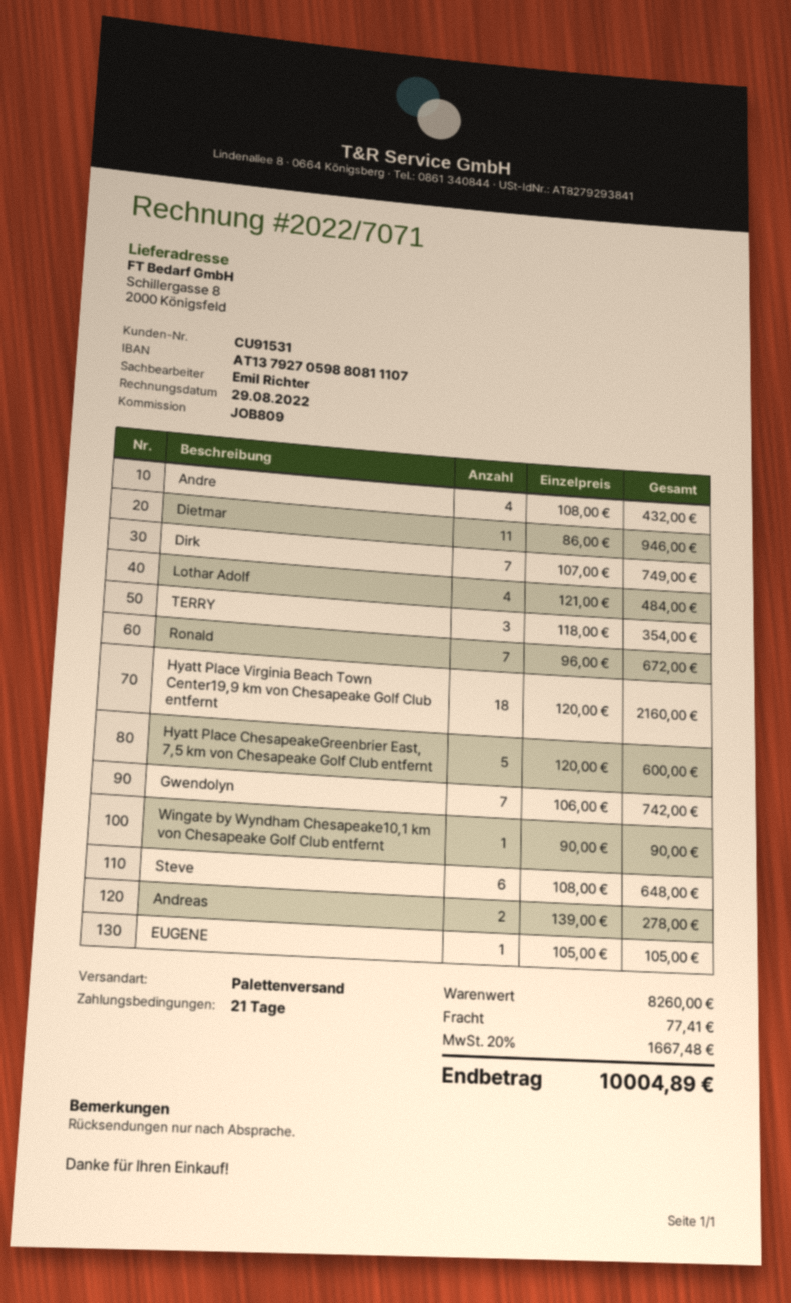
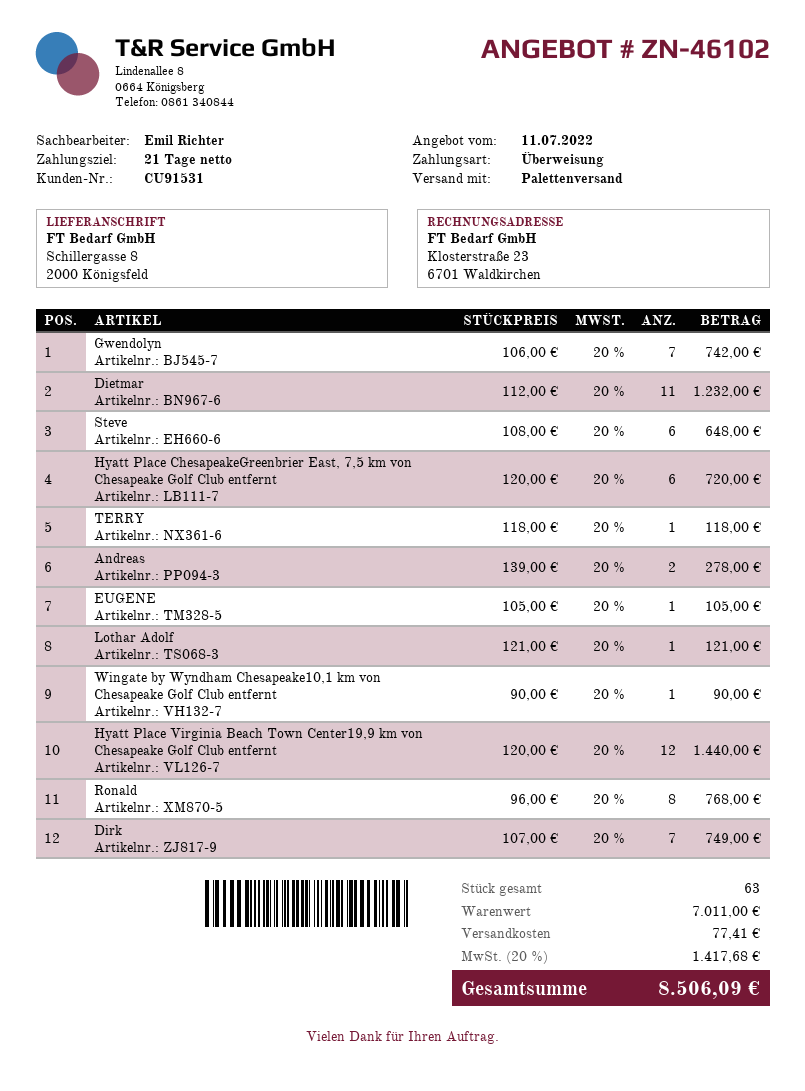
Andre: 4 x 108.00 = 432.00 -> none
Dietmar: 11 x 86.00 = 946.00 -> 11 x 112.00 = 1232.00
Lothar Adolf: 4 x 121.00 = 484.00 -> 1 x 121.00 = 121.00
TERRY: 3 x 118.00 = 354.00 -> 1 x 118.00 = 118.00
Ronald: 7 x 96.00 = 672.00 -> 8 x 96.00 = 768.00
Hyatt Place Virginia Beach Town Center19,9 km von Chesapeake Golf Club entfernt: 18 x 120.00 = 2160.00 -> 12 x 120.00 = 1440.00
Hyatt Place ChesapeakeGreenbrier East, 7,5 km von Chesapeake Golf Club entfernt: 5 x 120.00 = 600.00 -> 6 x 120.00 = 720.00
subtotal: 8260.00 -> 7011.00
tax: 20% = 1667.48 -> 20% = 1417.68
total: 10004.89 -> 8506.09

